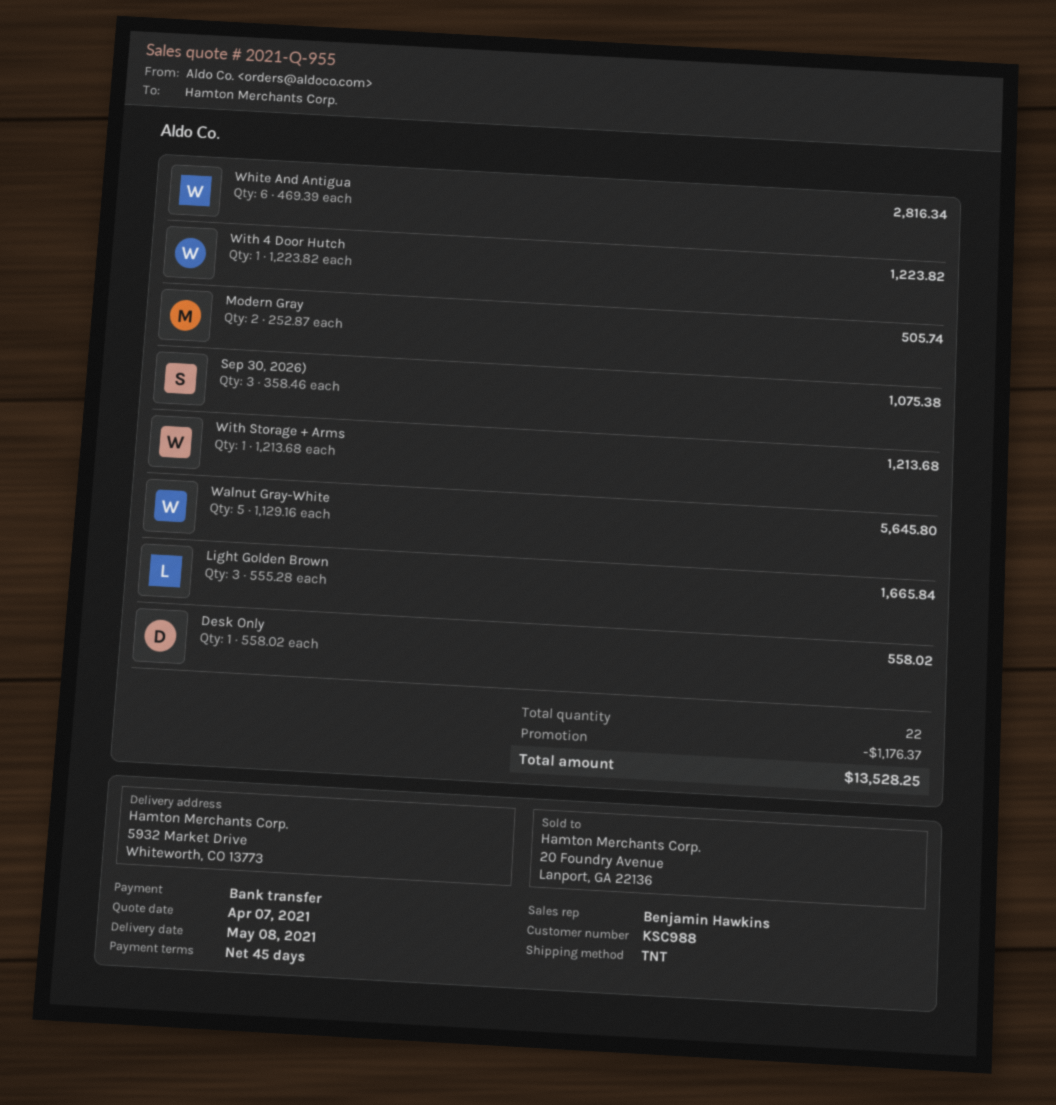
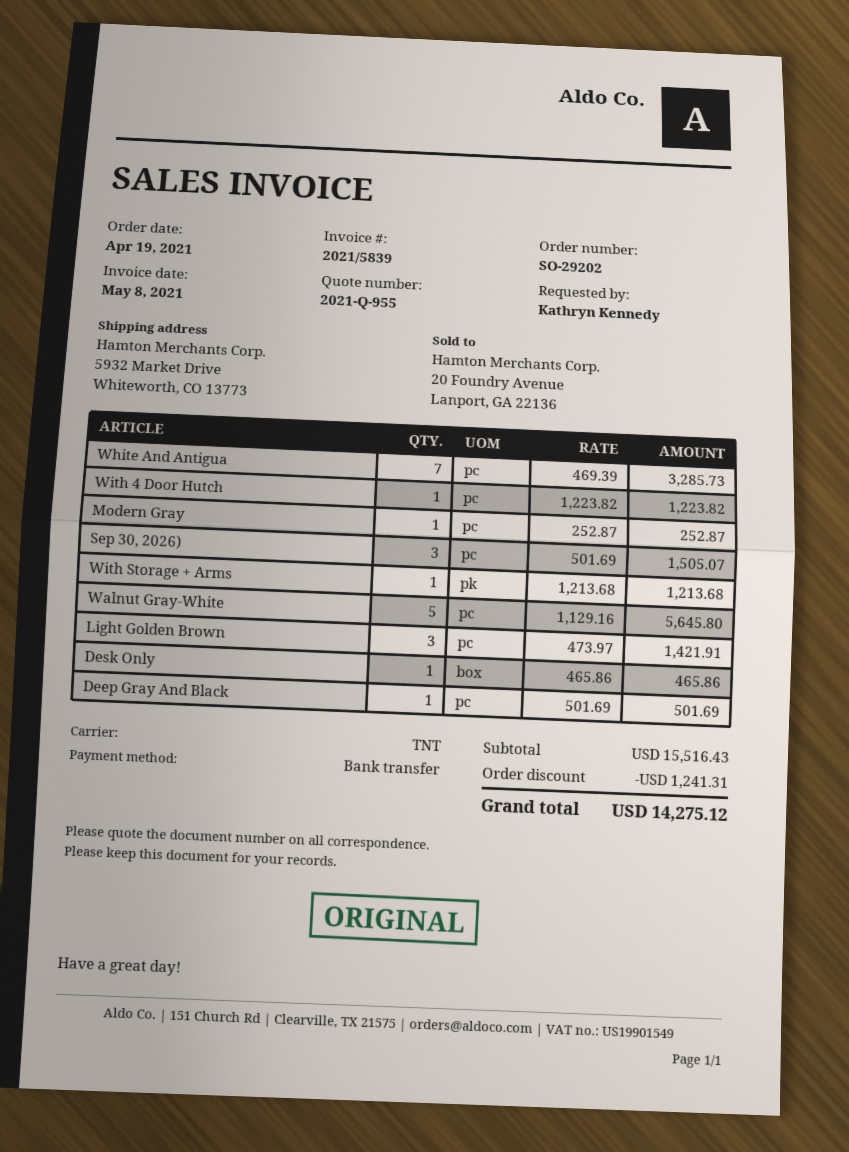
White And Antigua: 6 x 469.39 = 2816.34 -> 7 x 469.39 = 3285.73
Modern Gray: 2 x 252.87 = 505.74 -> 1 x 252.87 = 252.87
Sep 30, 2026): 3 x 358.46 = 1075.38 -> 3 x 501.69 = 1505.07
Light Golden Brown: 3 x 555.28 = 1665.84 -> 3 x 473.97 = 1421.91
Desk Only: 1 x 558.02 = 558.02 -> 1 x 465.86 = 465.86
Deep Gray And Black: none -> 1 x 501.69 = 501.69
discount: 1176.37 -> 1241.31
total: 13528.25 -> 14275.12

